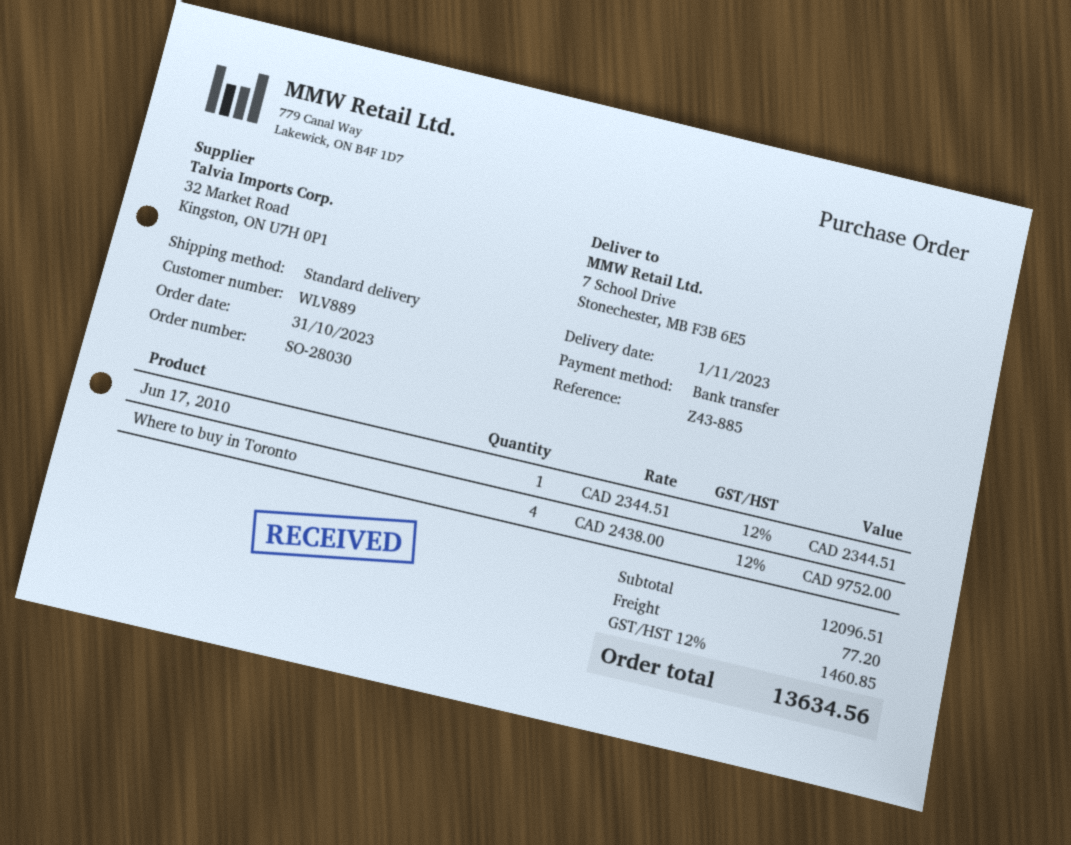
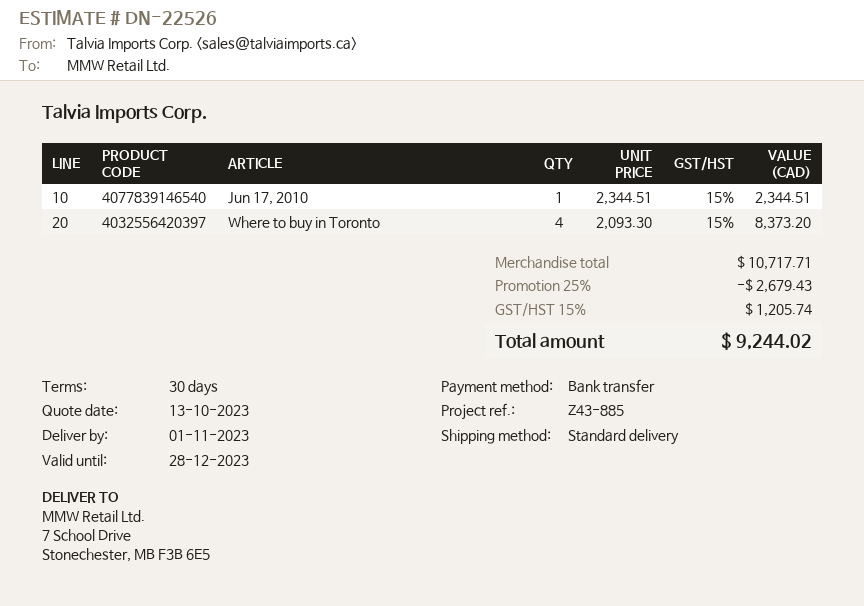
Where to buy in Toronto: 4 x 2438.00 = 9752.00 -> 4 x 2093.30 = 8373.20
subtotal: 12096.51 -> 10717.71
discount: none -> 25% = 2679.43
shipping: 77.20 -> none
tax: 12% = 1460.85 -> 15% = 1205.74
total: 13634.56 -> 9244.02

